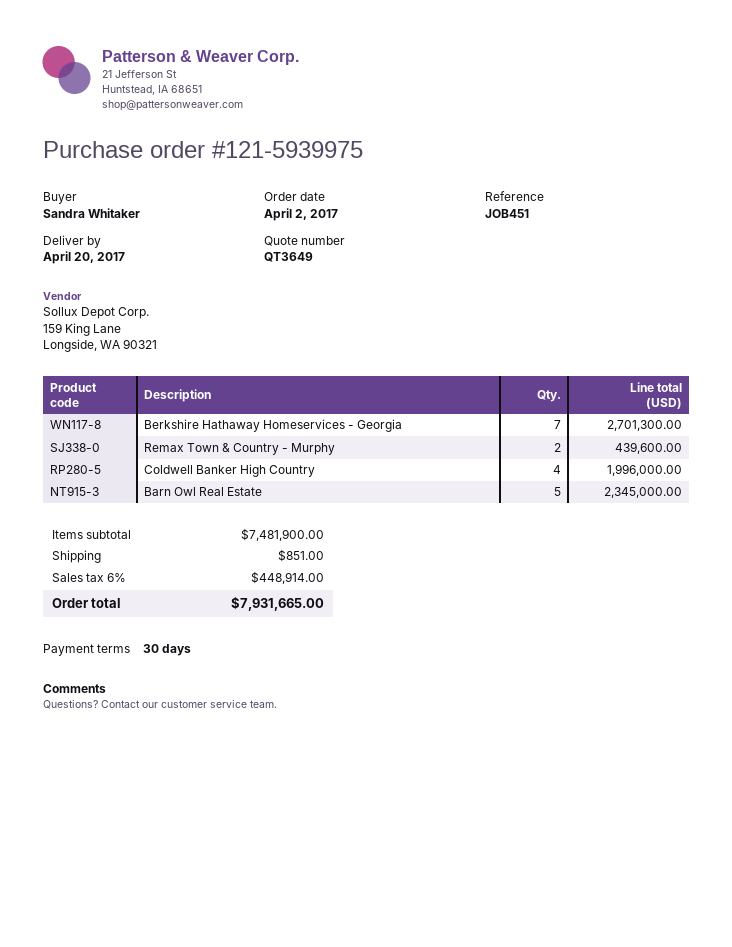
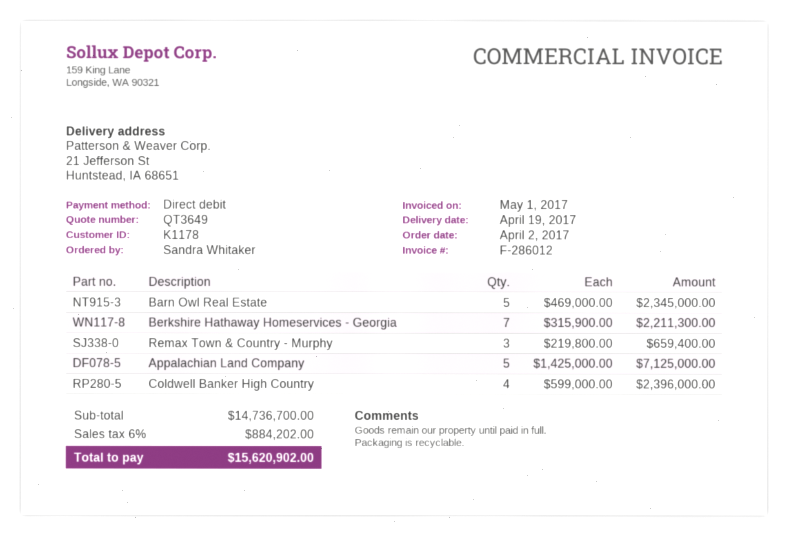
delivery date: 2017-04-20 -> 2017-04-19
Berkshire Hathaway Homeservices - Georgia: 7 for 2701300.00 -> 7 for 2211300.00
Remax Town & Country - Murphy: 2 for 439600.00 -> 3 for 659400.00
Coldwell Banker High Country: 4 for 1996000.00 -> 4 for 2396000.00
Appalachian Land Company: none -> 5 for 7125000.00
subtotal: 7481900.00 -> 14736700.00
shipping: 851.00 -> none
tax: 6% = 448914.00 -> 6% = 884202.00
total: 7931665.00 -> 15620902.00

